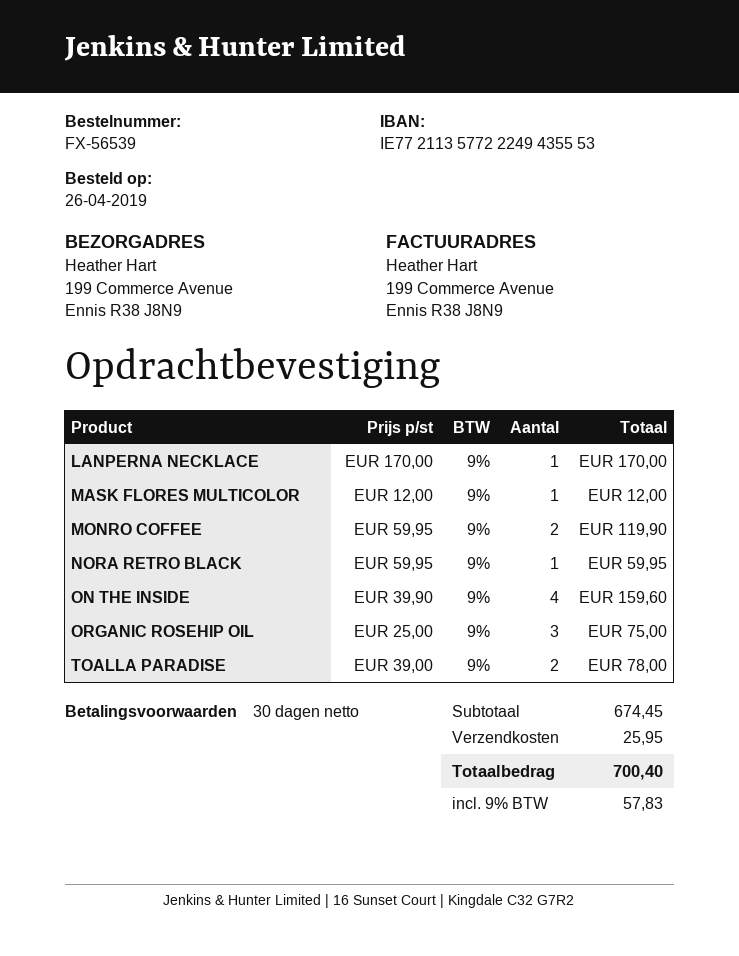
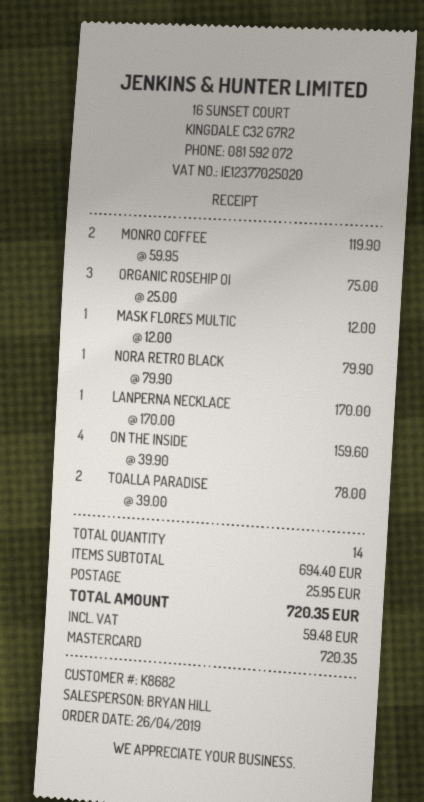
NORA RETRO BLACK: 1 x 59.95 = 59.95 -> 1 x 79.90 = 79.90
subtotal: 674.45 -> 694.40
tax: 57.83 -> 59.48
total: 700.40 -> 720.35

